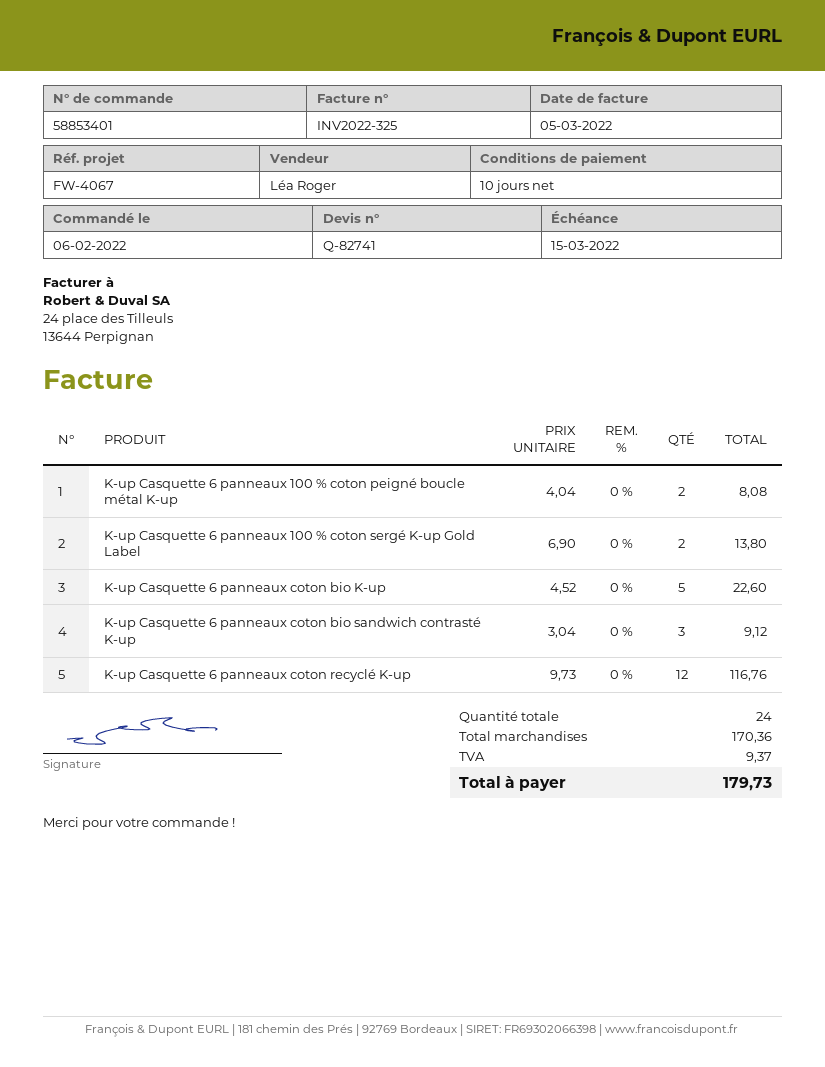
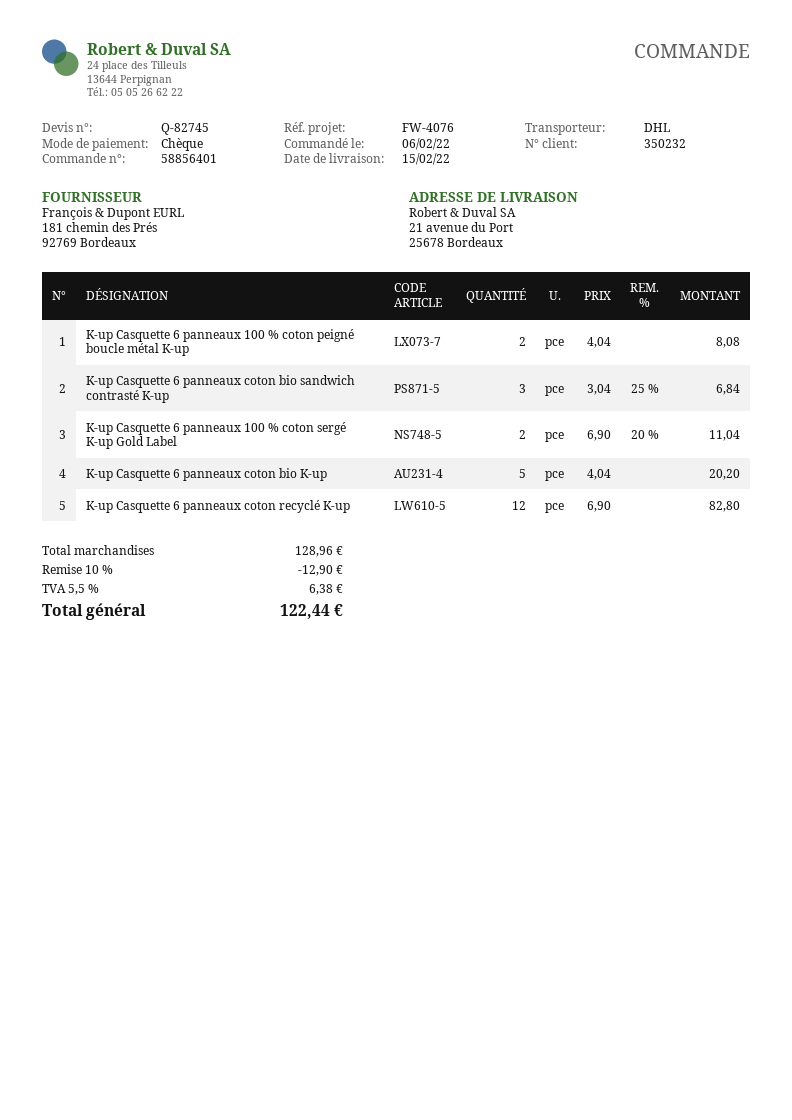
quote number: Q-82741 -> Q-82745
order number: 58853401 -> 58856401
reference: FW-4067 -> FW-4076
K-up Casquette 6 panneaux 100 % coton sergé K-up Gold Label: 2 x 6.90 = 13.80 -> 2 x 6.90 - 20% = 11.04
K-up Casquette 6 panneaux coton bio K-up: 5 x 4.52 = 22.60 -> 5 x 4.04 = 20.20
K-up Casquette 6 panneaux coton bio sandwich contrasté K-up: 3 x 3.04 = 9.12 -> 3 x 3.04 - 25% = 6.84
K-up Casquette 6 panneaux coton recyclé K-up: 12 x 9.73 = 116.76 -> 12 x 6.90 = 82.80
subtotal: 170.36 -> 128.96
discount: none -> 10% = 12.90
tax: 9.37 -> 6.38
total: 179.73 -> 122.44

